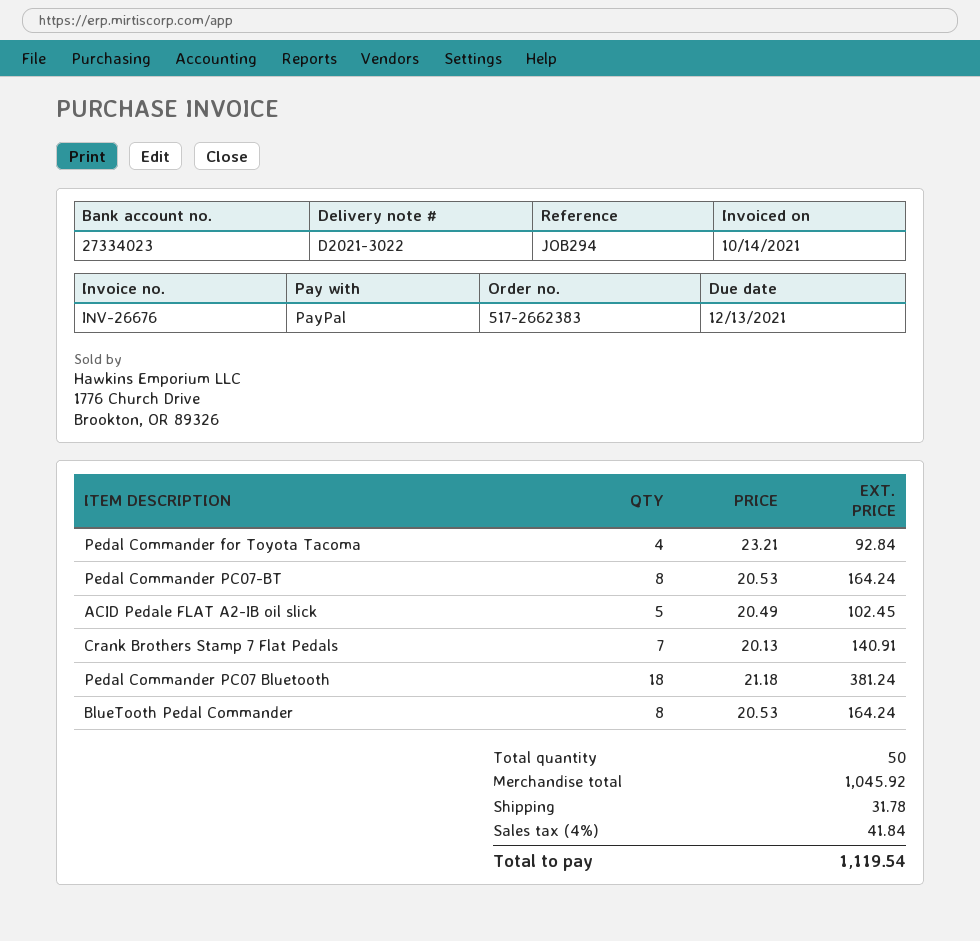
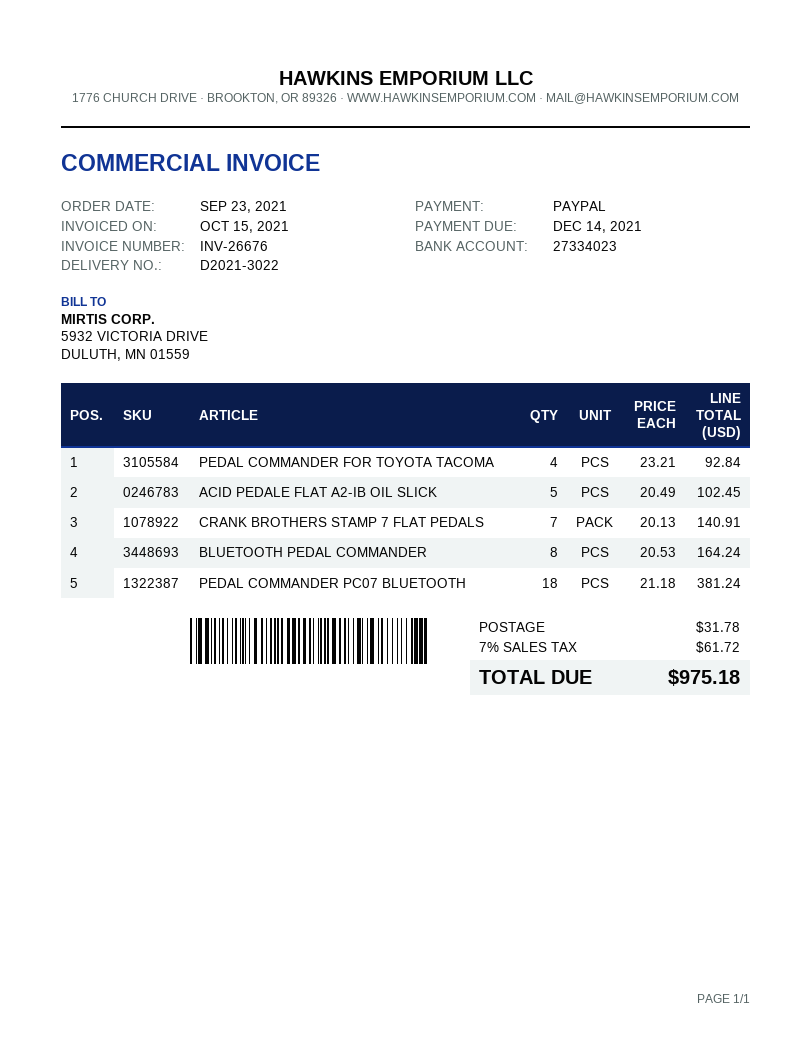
invoice date: 2021-10-14 -> 2021-10-15
due date: 2021-12-13 -> 2021-12-14
Pedal Commander PC07-BT: 8 x 20.53 = 164.24 -> none
tax: 4% = 41.84 -> 7% = 61.72
total: 1119.54 -> 975.18

